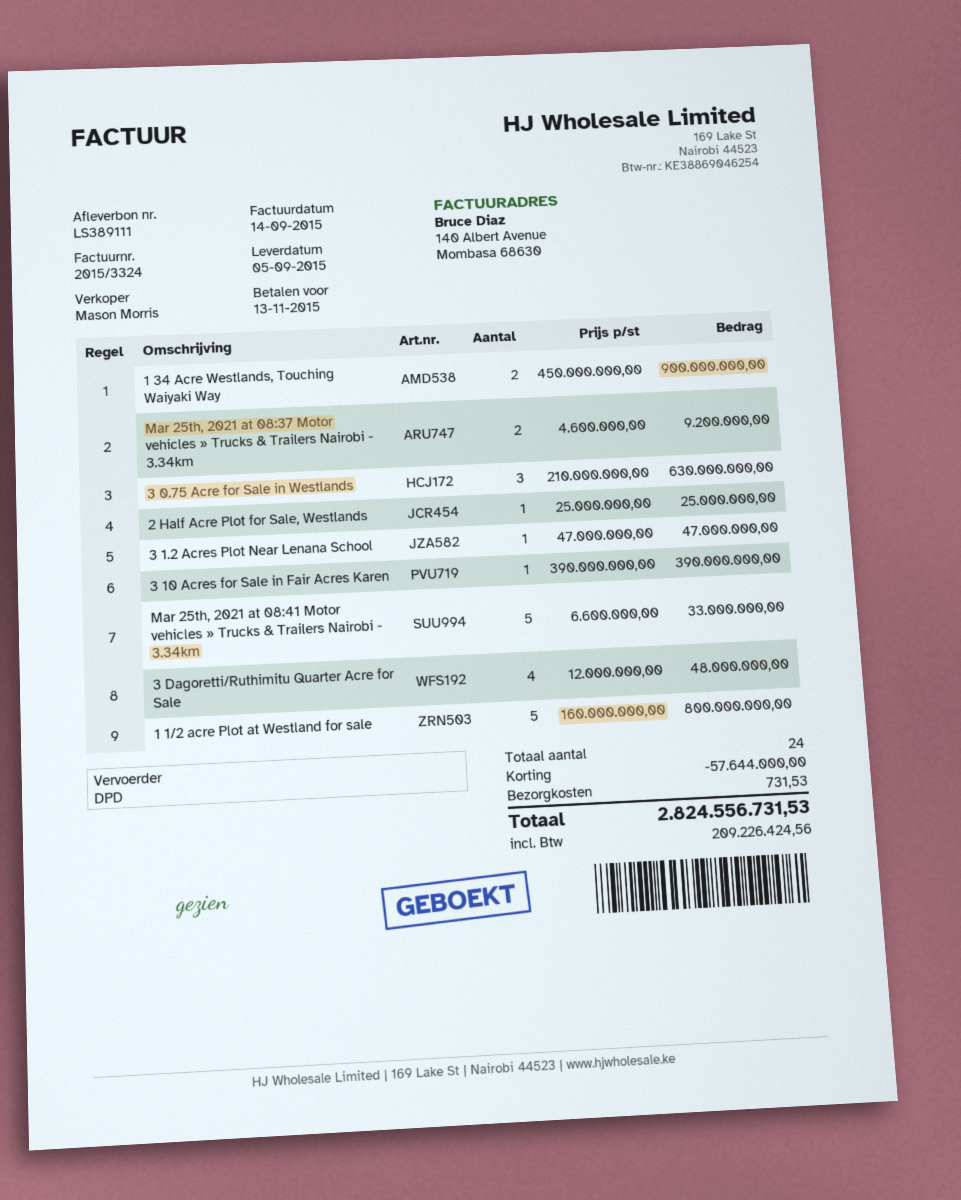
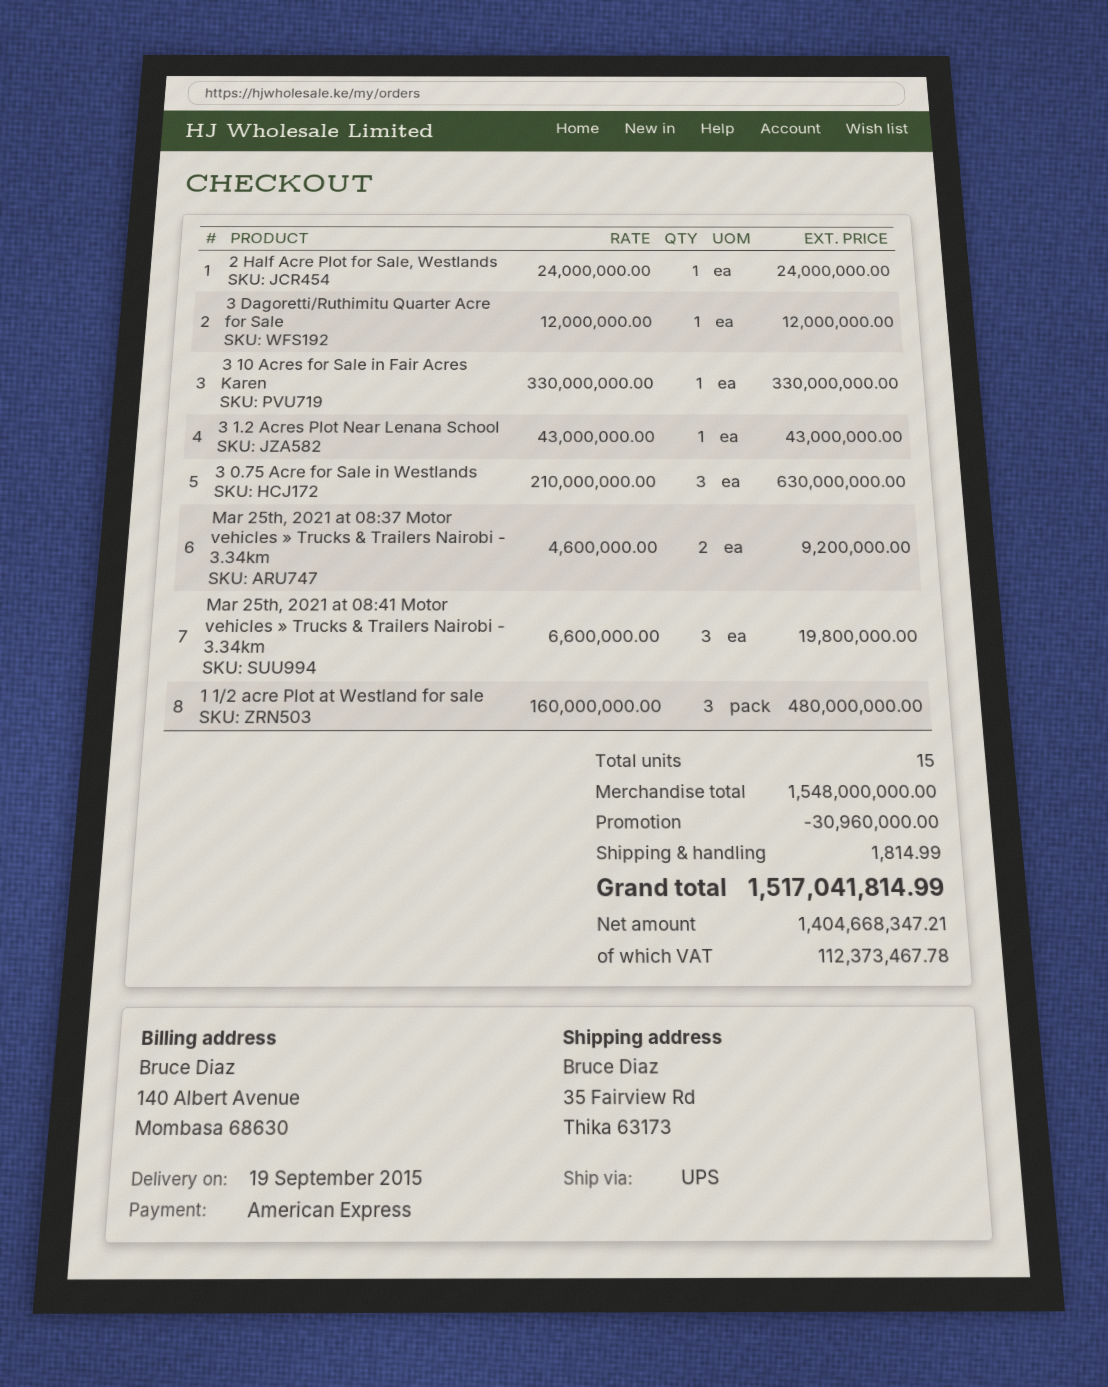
delivery date: 2015-09-05 -> 2015-09-19
shipping method: DPD -> UPS
1 34 Acre Westlands, Touching Waiyaki Way: 2 x 450000000.00 = 900000000.00 -> none
2 Half Acre Plot for Sale, Westlands: 1 x 25000000.00 = 25000000.00 -> 1 x 24000000.00 = 24000000.00
3 1.2 Acres Plot Near Lenana School: 1 x 47000000.00 = 47000000.00 -> 1 x 43000000.00 = 43000000.00
3 10 Acres for Sale in Fair Acres Karen: 1 x 390000000.00 = 390000000.00 -> 1 x 330000000.00 = 330000000.00
Mar 25th, 2021 at 08:41 Motor vehicles » Trucks & Trailers Nairobi - 3.34km: 5 x 6600000.00 = 33000000.00 -> 3 x 6600000.00 = 19800000.00
3 Dagoretti/Ruthimitu Quarter Acre for Sale: 4 x 12000000.00 = 48000000.00 -> 1 x 12000000.00 = 12000000.00
1 1/2 acre Plot at Westland for sale: 5 x 160000000.00 = 800000000.00 -> 3 x 160000000.00 = 480000000.00
total quantity: 24 -> 15
discount: 57644000.00 -> 30960000.00
shipping: 731.53 -> 1814.99
tax: 209226424.56 -> 112373467.78
total: 2824556731.53 -> 1517041814.99

